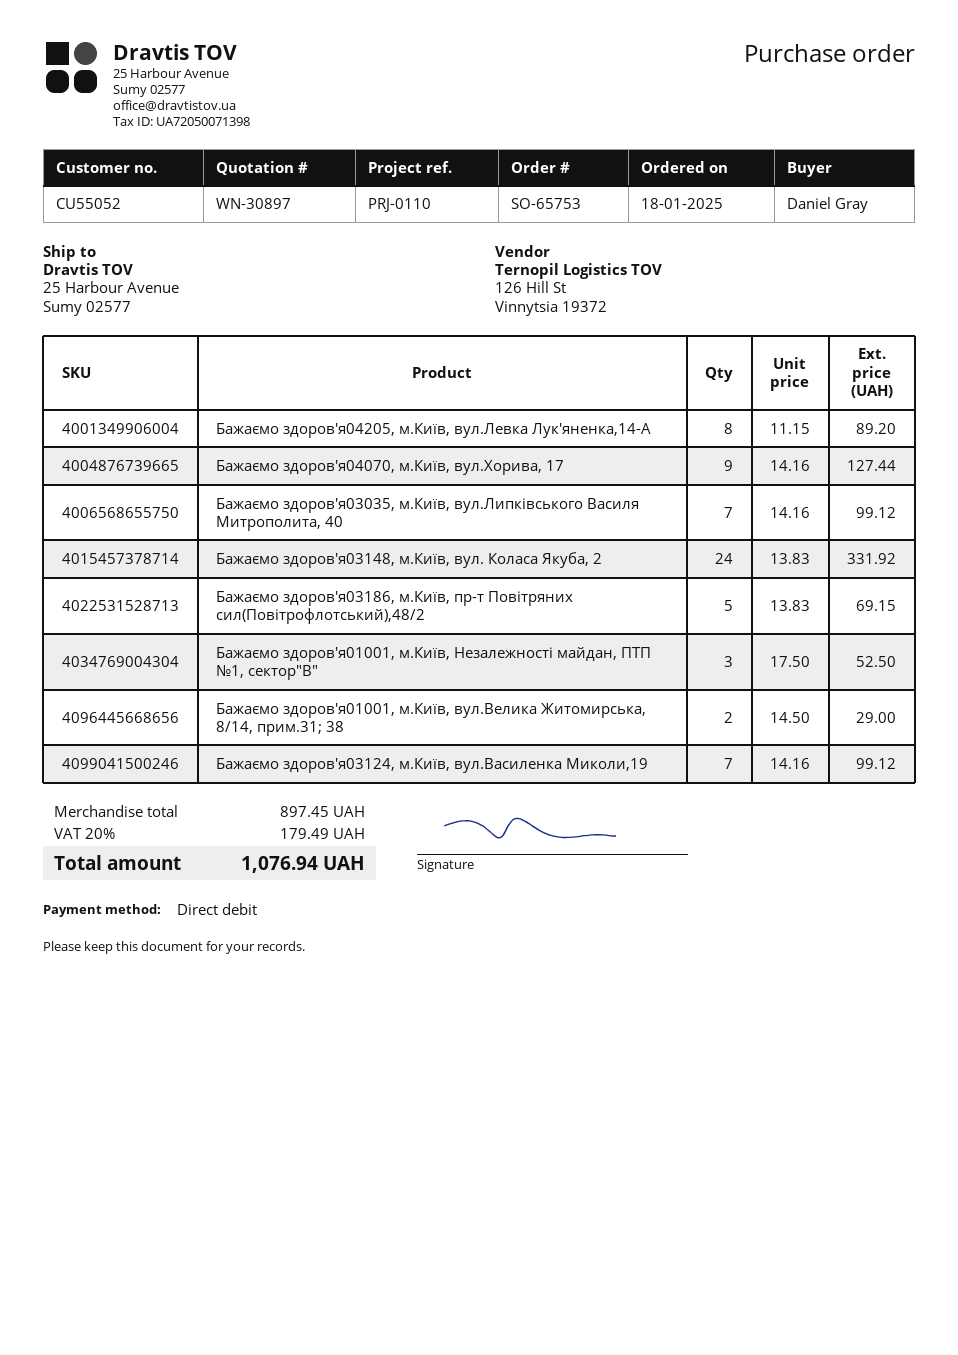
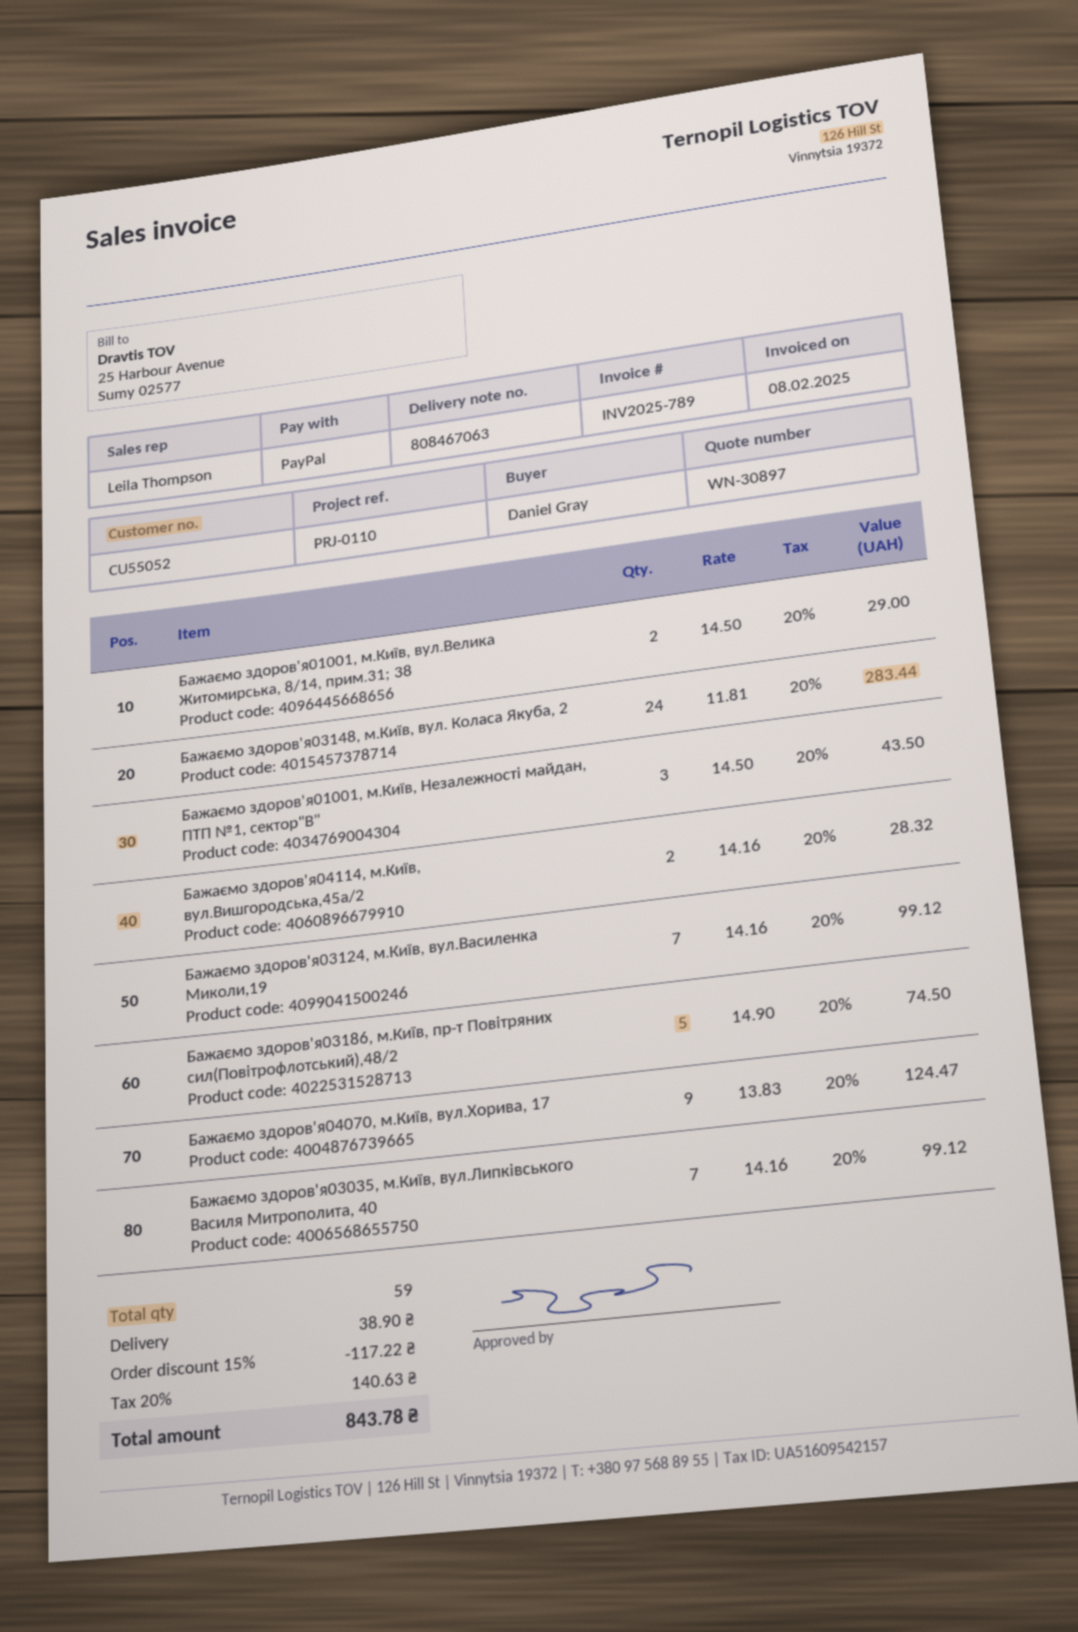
payment method: direct debit -> PayPal
Бажаємо здоров'я04205, м.Київ, вул.Левка Лук'яненка,14-А: 8 x 11.15 = 89.20 -> none
Бажаємо здоров'я04070, м.Київ, вул.Хорива, 17: 9 x 14.16 = 127.44 -> 9 x 13.83 = 124.47
Бажаємо здоров'я03148, м.Київ, вул. Коласа Якуба, 2: 24 x 13.83 = 331.92 -> 24 x 11.81 = 283.44
Бажаємо здоров'я03186, м.Київ, пр-т Повітряних сил(Повітрофлотський),48/2: 5 x 13.83 = 69.15 -> 5 x 14.90 = 74.50
Бажаємо здоров'я01001, м.Київ, Незалежності майдан, ПТП №1, сектор"В": 3 x 17.50 = 52.50 -> 3 x 14.50 = 43.50
Бажаємо здоров'я04114, м.Київ, вул.Вишгородська,45а/2: none -> 2 x 14.16 = 28.32
discount: none -> 15% = 117.22
shipping: none -> 38.90
tax: 20% = 179.49 -> 20% = 140.63
total: 1076.94 -> 843.78

